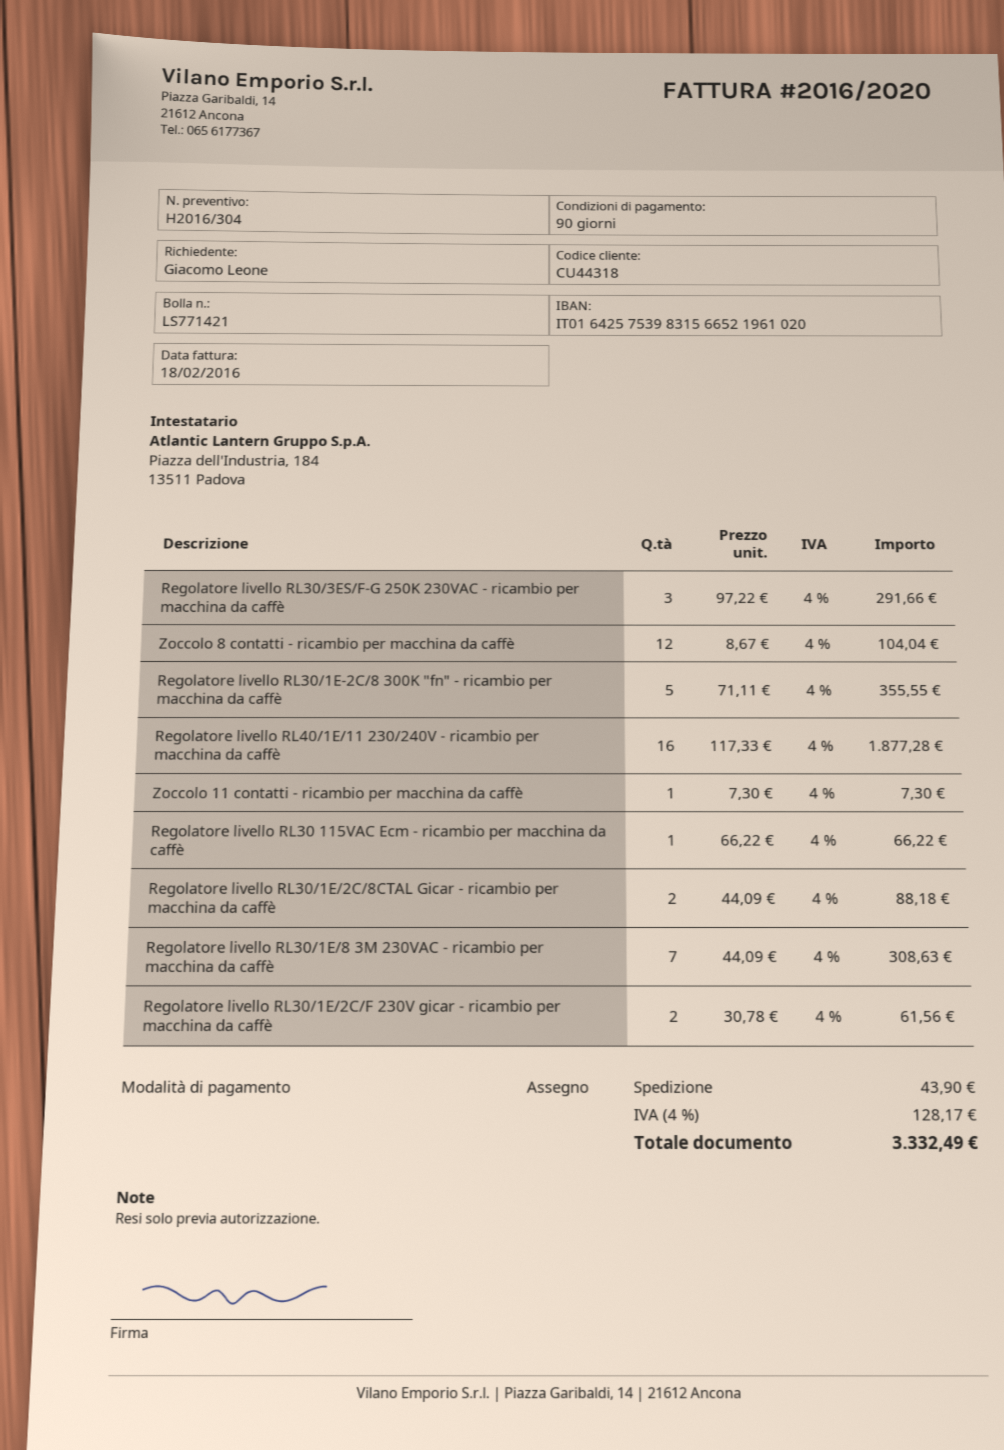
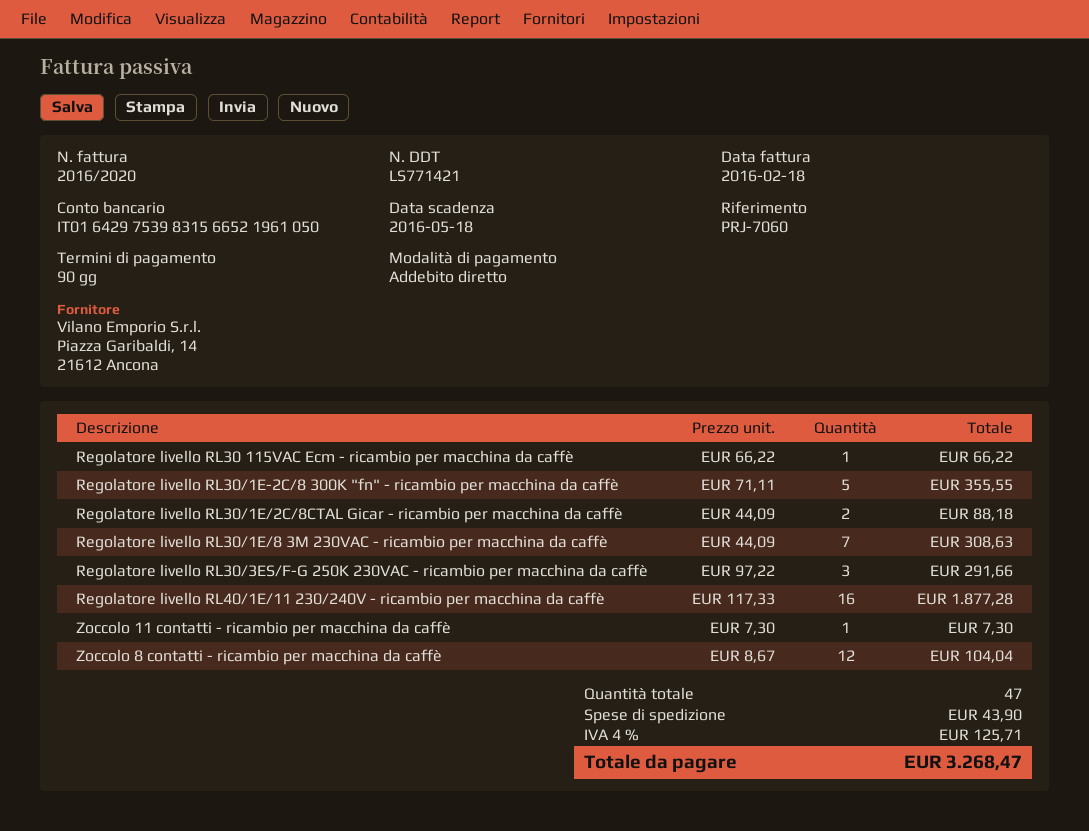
payment method: cheque -> direct debit
bank account: IT0164257539831566521961020 -> IT0164297539831566521961050
Regolatore livello RL30/1E/2C/F 230V gicar - ricambio per macchina da caffè: 2 x 30.78 = 61.56 -> none
tax: 4% = 128.17 -> 4% = 125.71
total: 3332.49 -> 3268.47

